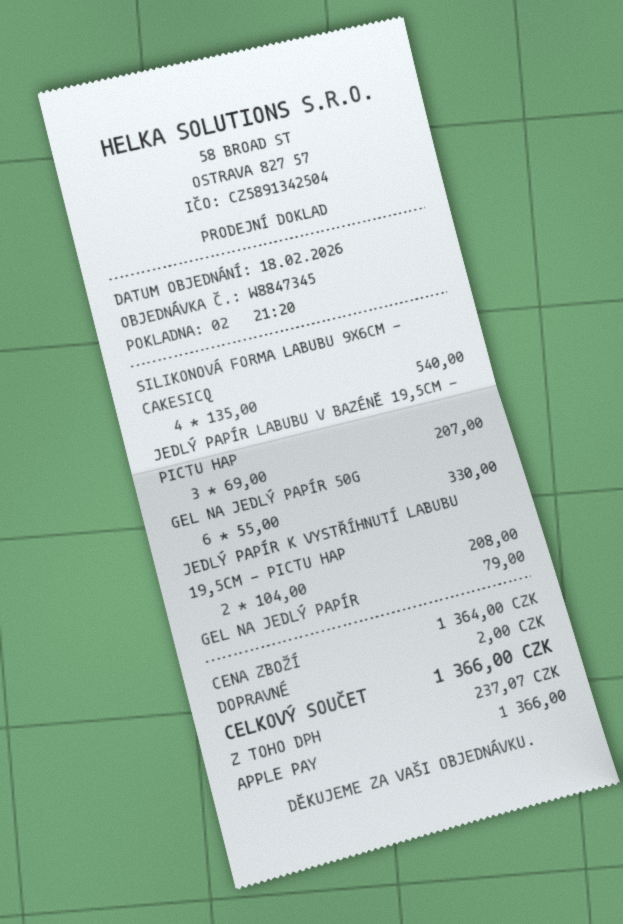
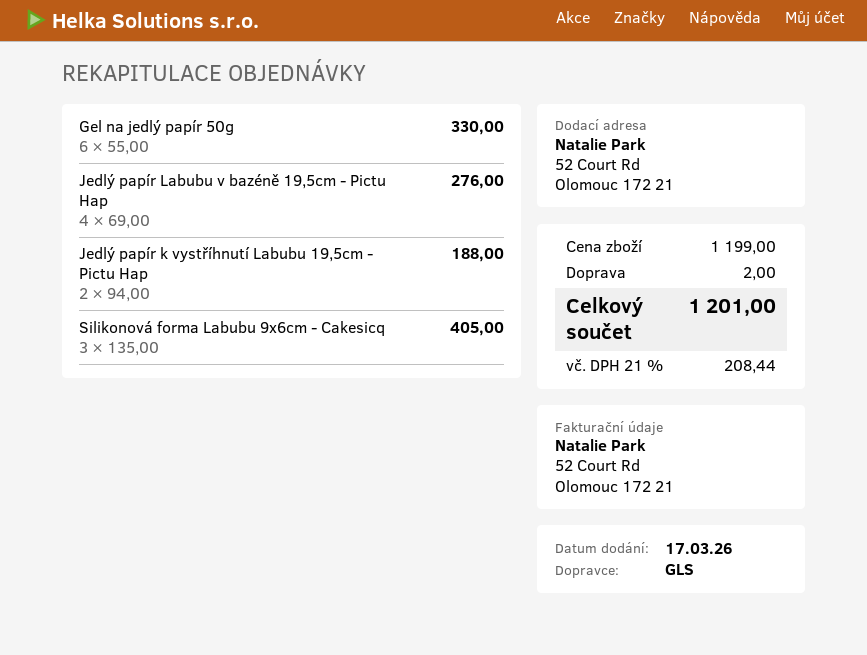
SILIKONOVÁ FORMA LABUBU 9X6CM - CAKESICQ: 4 x 135.00 = 540.00 -> 3 x 135.00 = 405.00
JEDLÝ PAPÍR LABUBU V BAZÉNĚ 19,5CM - PICTU HAP: 3 x 69.00 = 207.00 -> 4 x 69.00 = 276.00
JEDLÝ PAPÍR K VYSTŘÍHNUTÍ LABUBU 19,5CM - PICTU HAP: 2 x 104.00 = 208.00 -> 2 x 94.00 = 188.00
GEL NA JEDLÝ PAPÍR: 1 x 79.00 = 79.00 -> none
subtotal: 1364.00 -> 1199.00
tax: 237.07 -> 208.44
total: 1366.00 -> 1201.00

